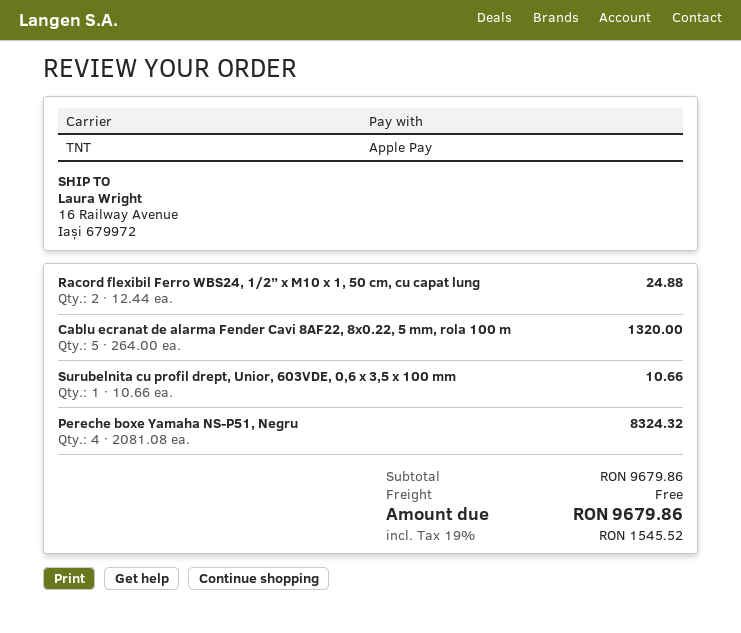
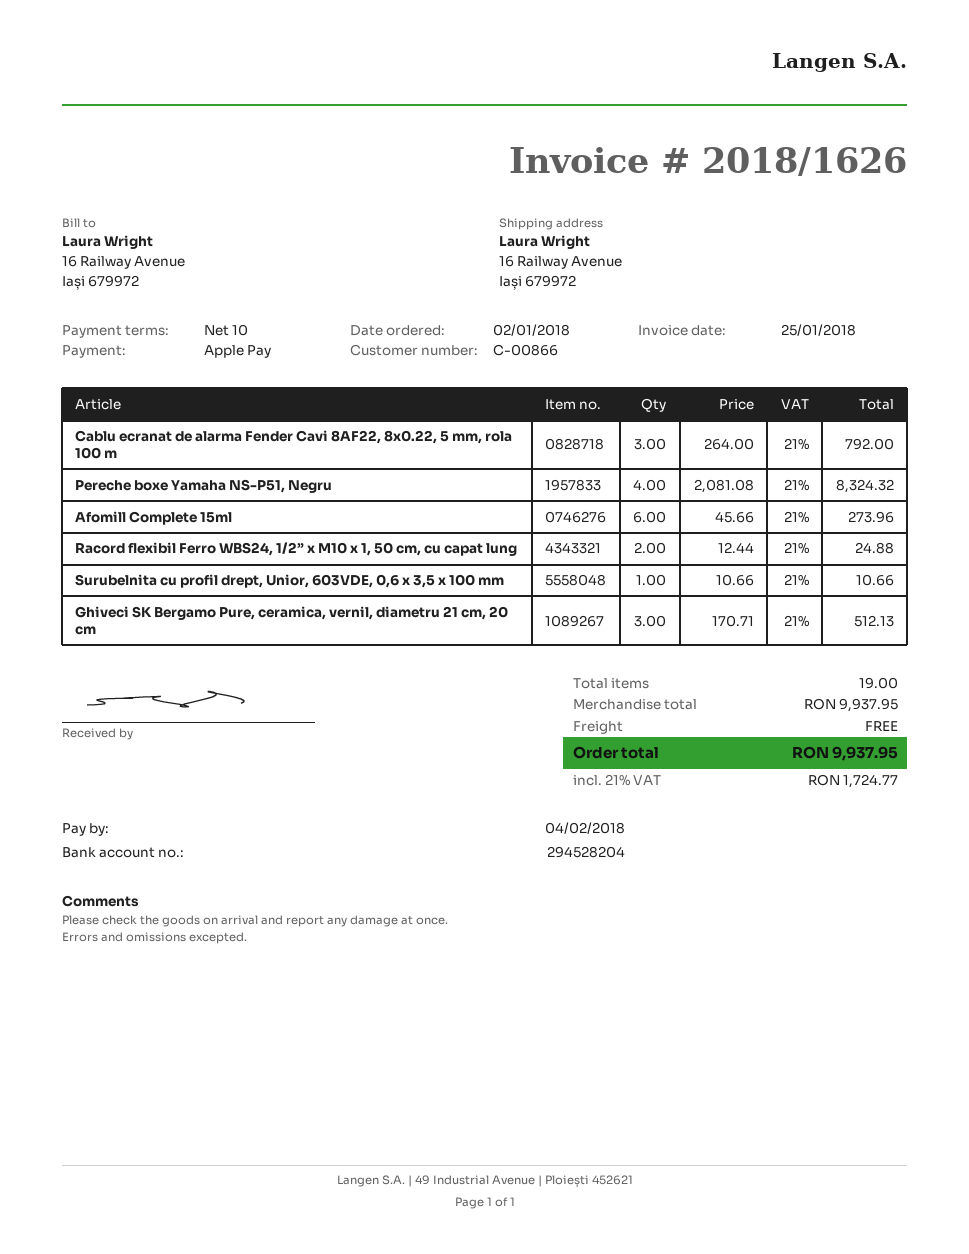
Cablu ecranat de alarma Fender Cavi 8AF22, 8x0.22, 5 mm, rola 100 m: 5 x 264.00 = 1320.00 -> 3 x 264.00 = 792.00
Afomill Complete 15ml: none -> 6 x 45.66 = 273.96
Ghiveci SK Bergamo Pure, ceramica, vernil, diametru 21 cm, 20 cm: none -> 3 x 170.71 = 512.13
subtotal: 9679.86 -> 9937.95
tax: 19% = 1545.52 -> 21% = 1724.77
total: 9679.86 -> 9937.95

